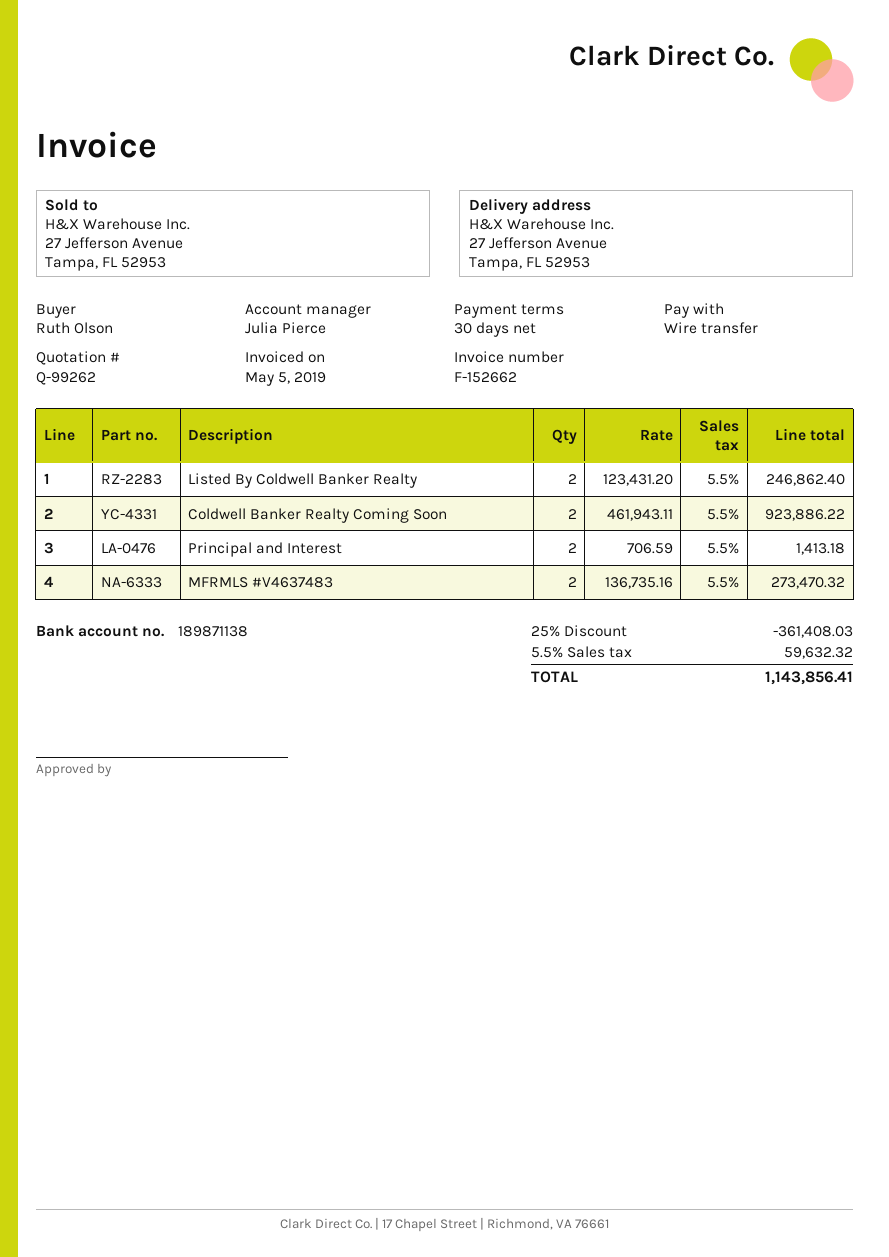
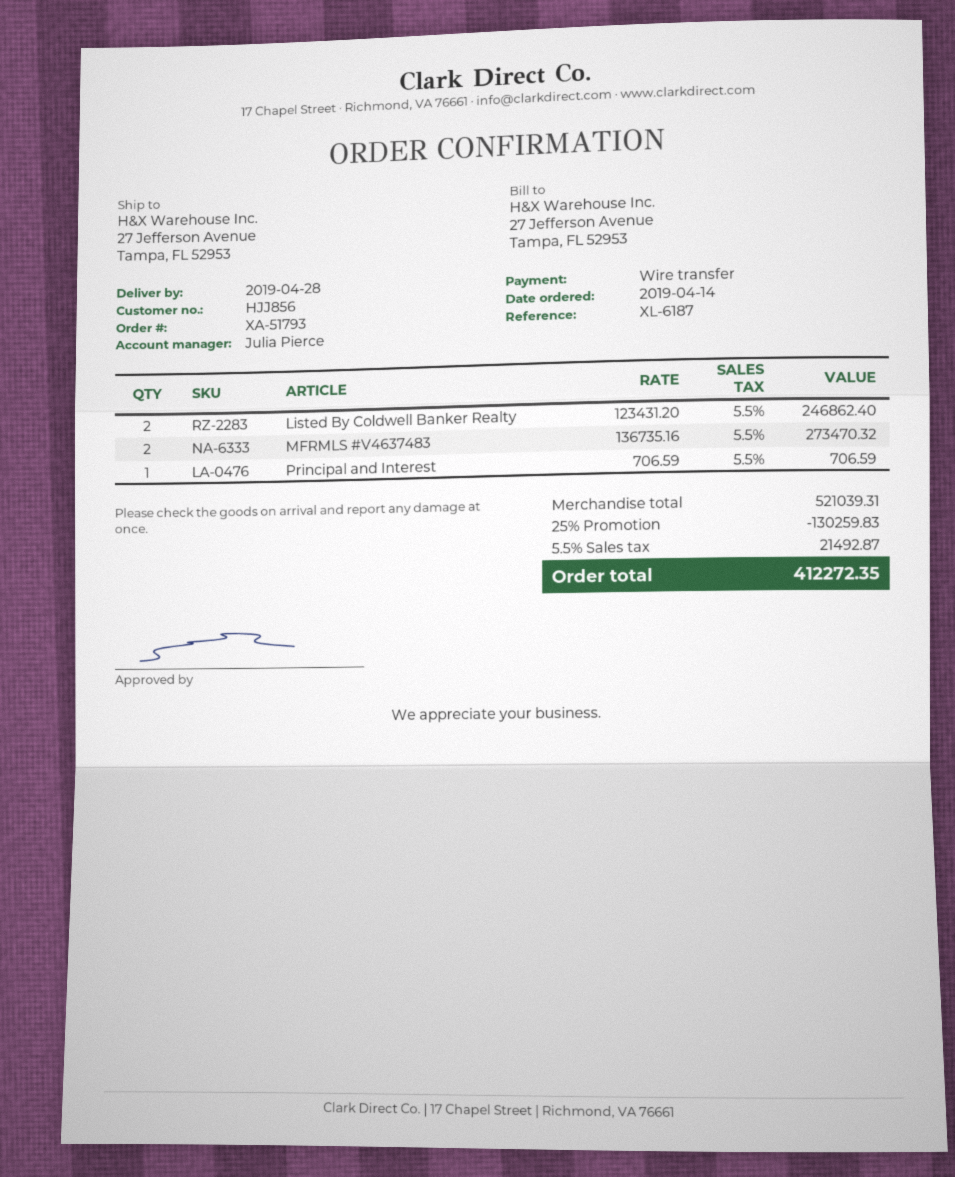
Coldwell Banker Realty Coming Soon: 2 x 461943.11 = 923886.22 -> none
Principal and Interest: 2 x 706.59 = 1413.18 -> 1 x 706.59 = 706.59
discount: 25% = 361408.03 -> 25% = 130259.83
tax: 5.5% = 59632.32 -> 5.5% = 21492.87
total: 1143856.41 -> 412272.35

